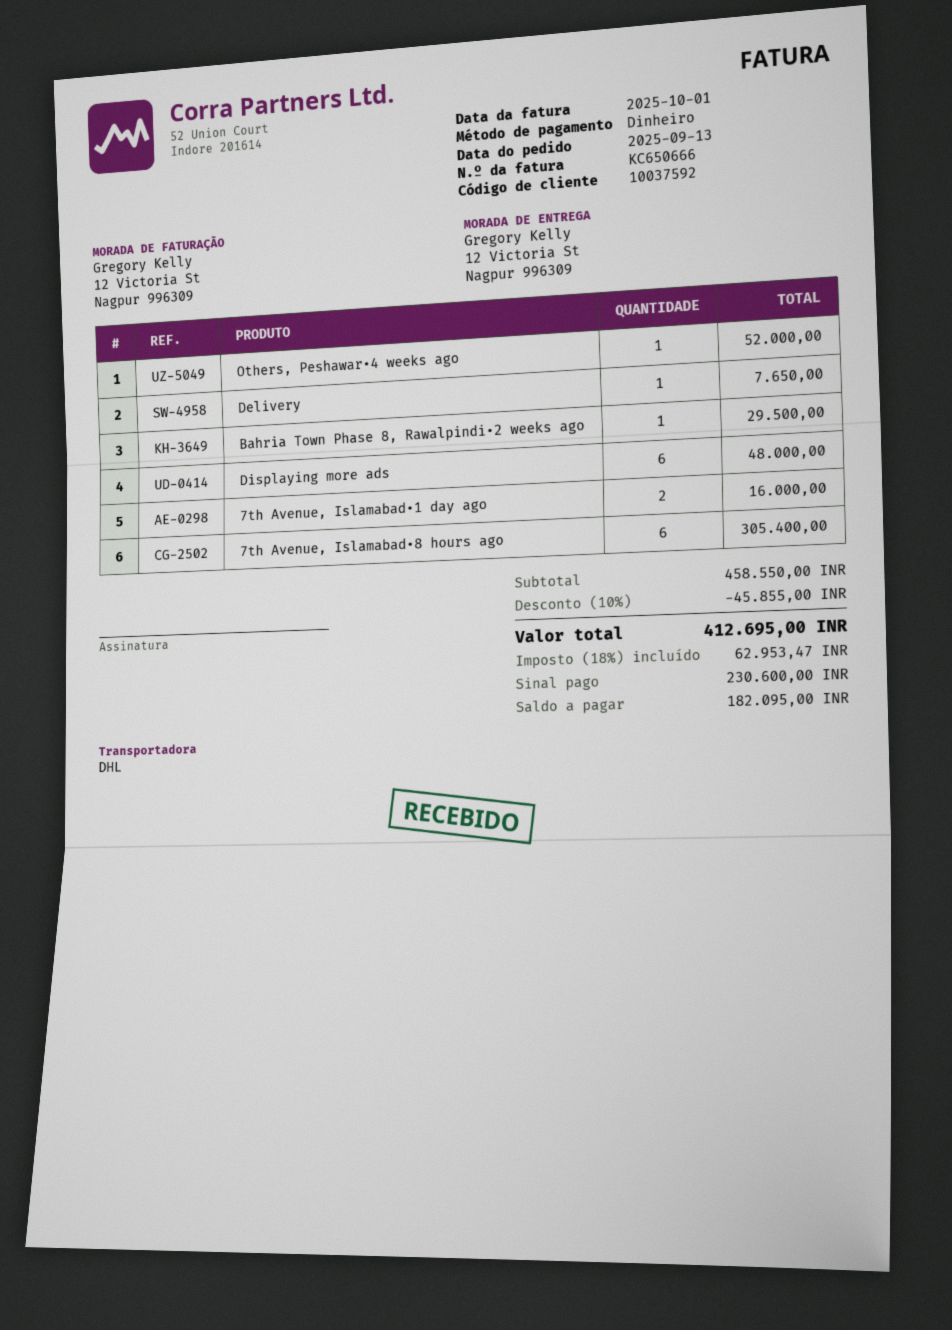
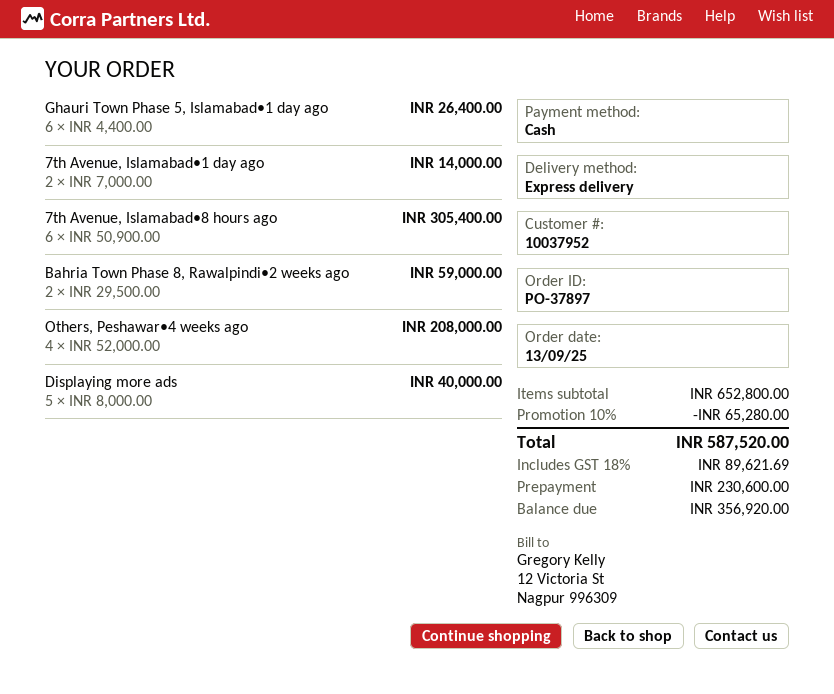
customer number: 10037592 -> 10037952
shipping method: DHL -> express
Others, Peshawar•4 weeks ago: 1 for 52000.00 -> 4 for 208000.00
Delivery: 1 for 7650.00 -> none
Bahria Town Phase 8, Rawalpindi•2 weeks ago: 1 for 29500.00 -> 2 for 59000.00
Displaying more ads: 6 for 48000.00 -> 5 for 40000.00
7th Avenue, Islamabad•1 day ago: 2 for 16000.00 -> 2 for 14000.00
Ghauri Town Phase 5, Islamabad•1 day ago: none -> 6 for 26400.00
subtotal: 458550.00 -> 652800.00
discount: 10% = 45855.00 -> 10% = 65280.00
tax: 18% = 62953.47 -> 18% = 89621.69
total: 412695.00 -> 587520.00
balance: 182095.00 -> 356920.00

